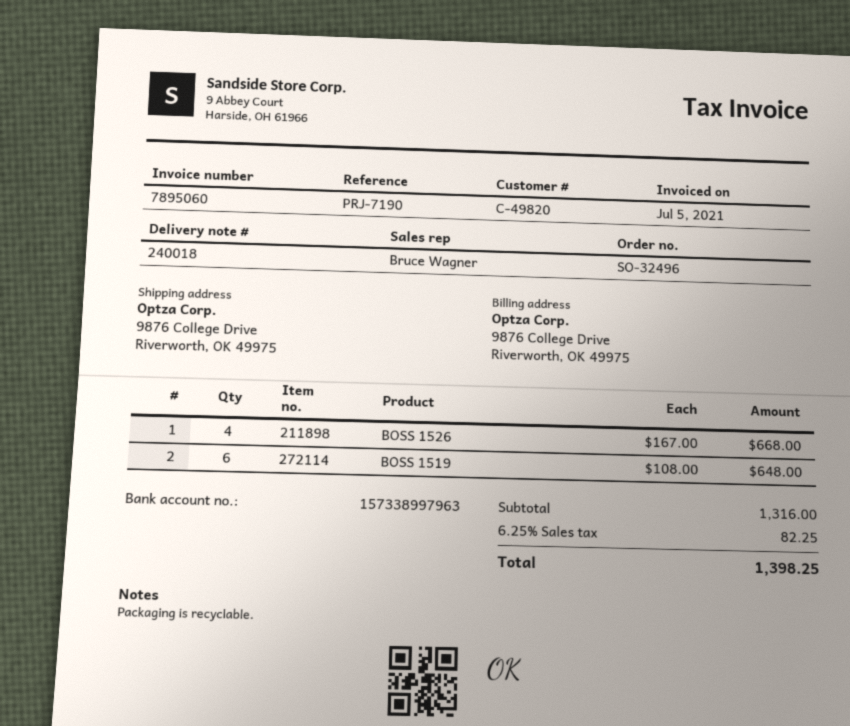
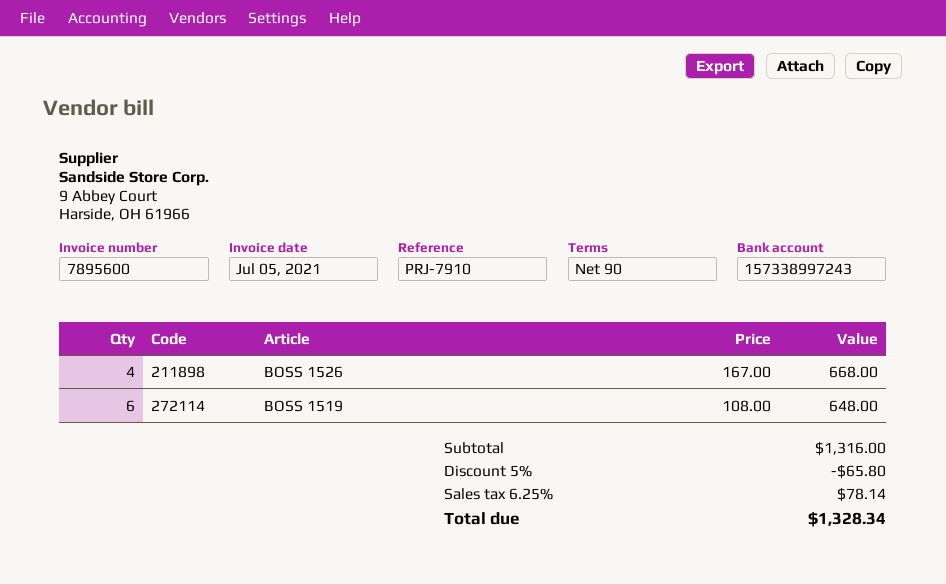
invoice number: 7895060 -> 7895600
reference: PRJ-7190 -> PRJ-7910
bank account: 157338997963 -> 157338997243
discount: none -> 5% = 65.80
tax: 6.25% = 82.25 -> 6.25% = 78.14
total: 1398.25 -> 1328.34

